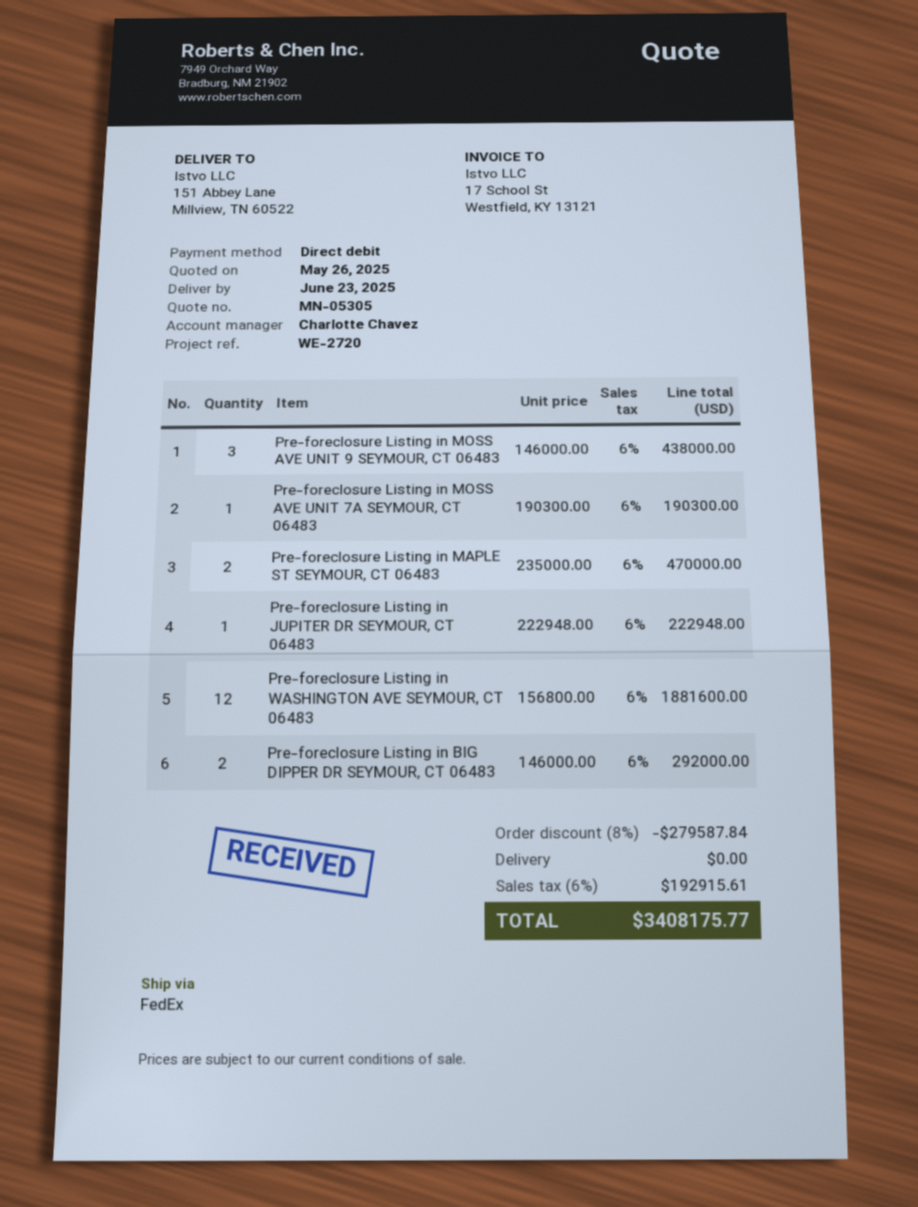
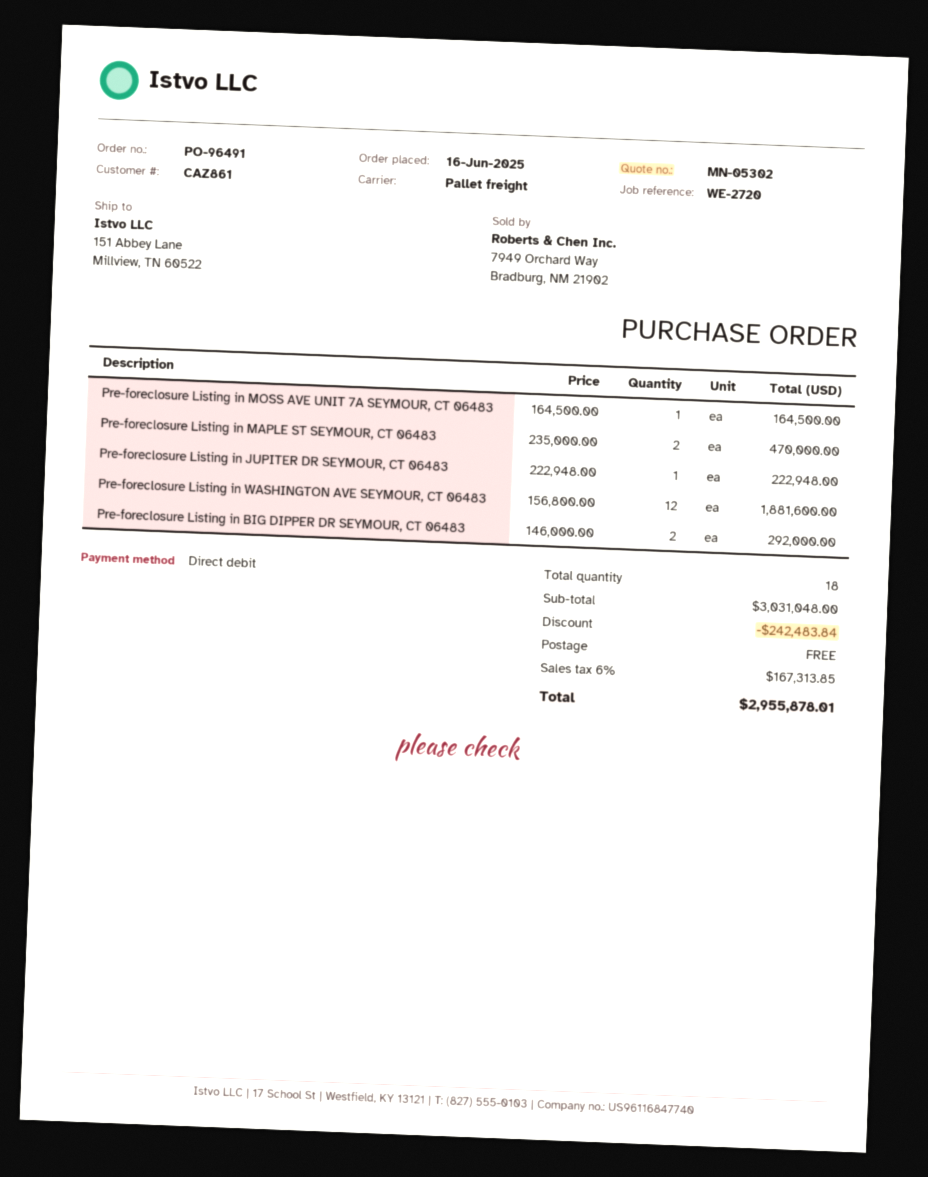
quote number: MN-05305 -> MN-05302
shipping method: FedEx -> pallet freight
Pre-foreclosure Listing in MOSS AVE UNIT 9 SEYMOUR, CT 06483: 3 x 146000.00 = 438000.00 -> none
Pre-foreclosure Listing in MOSS AVE UNIT 7A SEYMOUR, CT 06483: 1 x 190300.00 = 190300.00 -> 1 x 164500.00 = 164500.00
discount: 279587.84 -> 242483.84
tax: 6% = 192915.61 -> 6% = 167313.85
total: 3408175.77 -> 2955878.01

